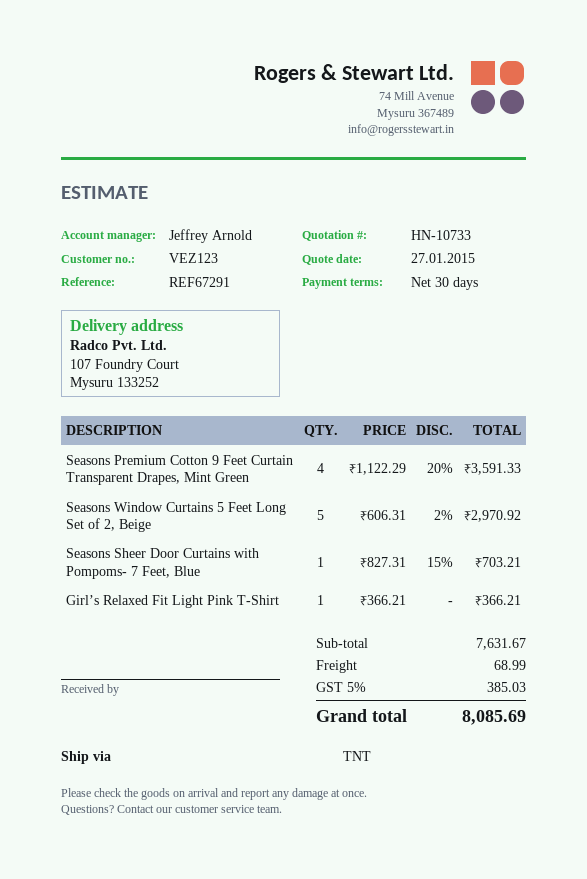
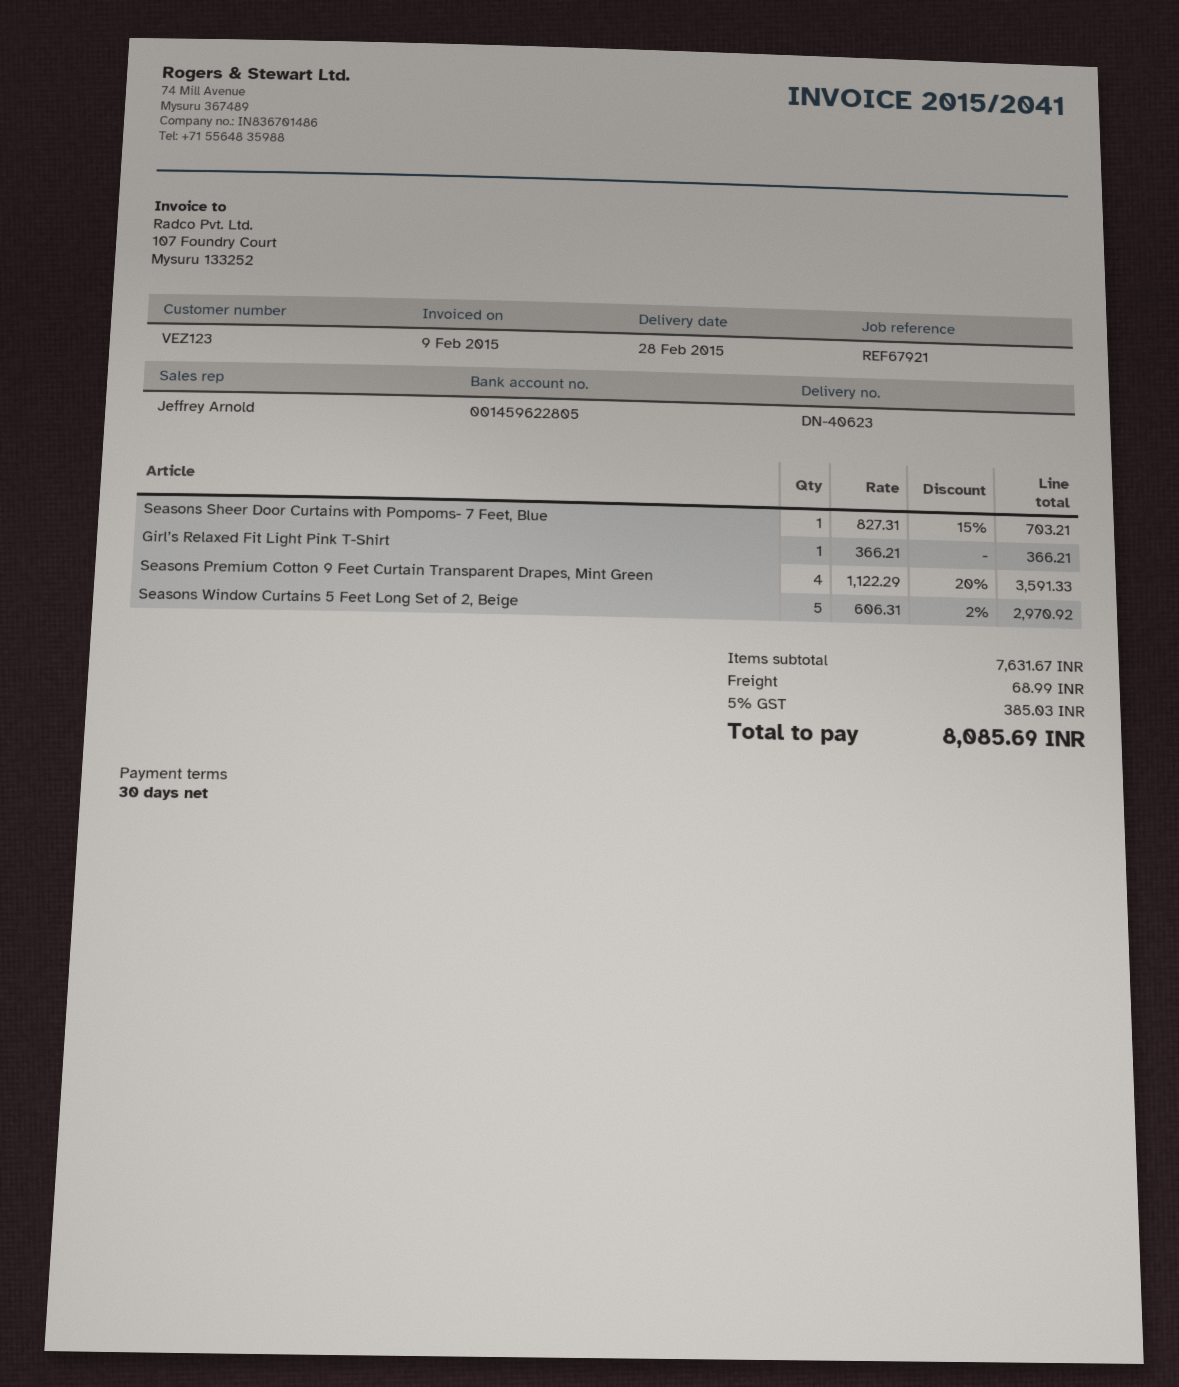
reference: REF67291 -> REF67921

